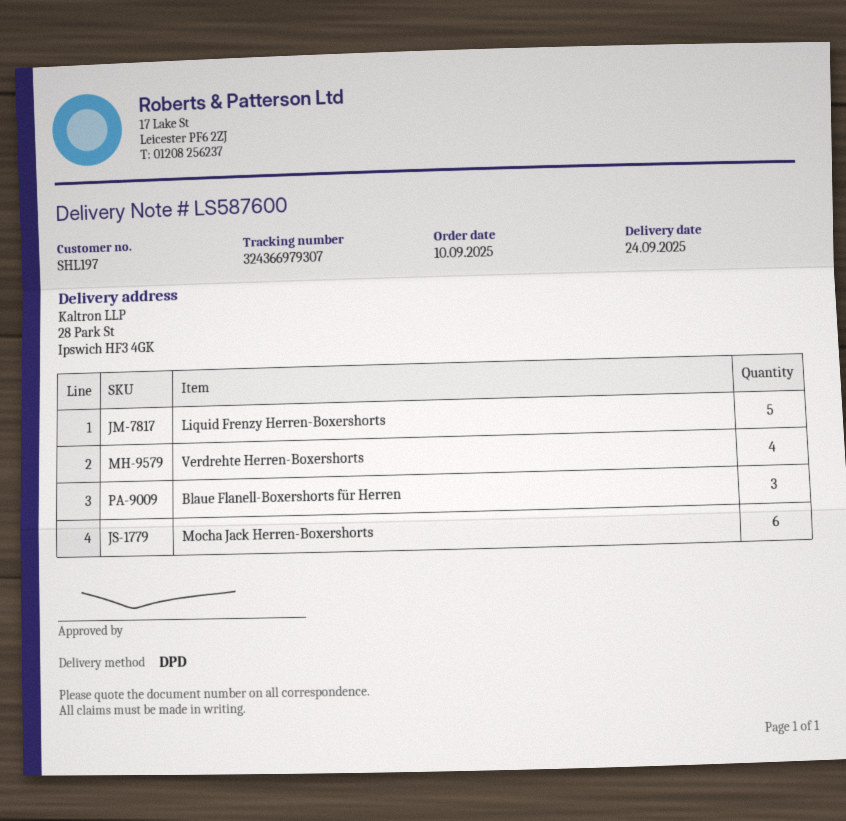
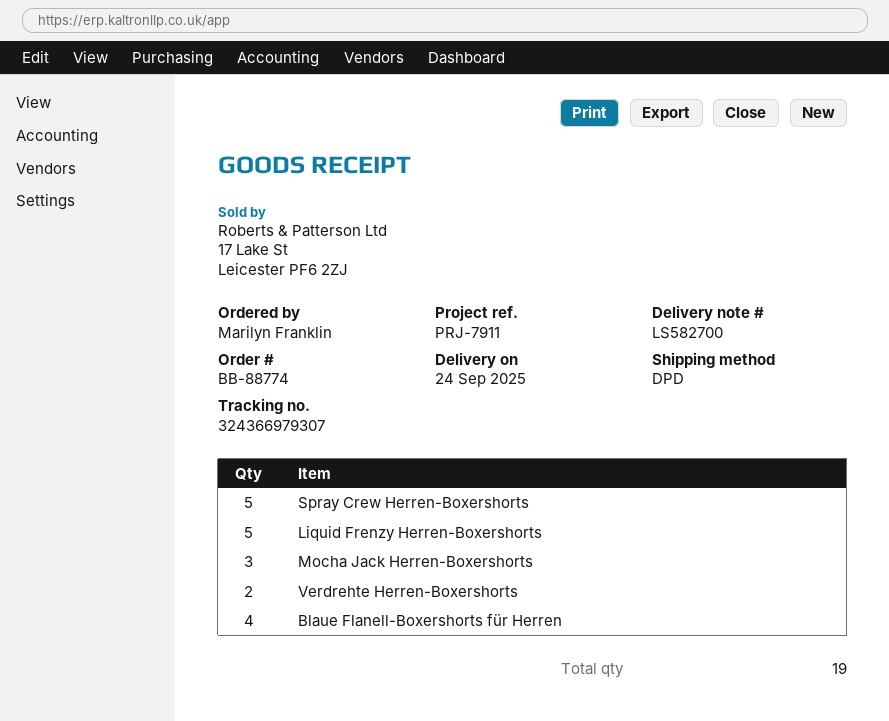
delivery note number: LS587600 -> LS582700
Verdrehte Herren-Boxershorts: 4 -> 2
Blaue Flanell-Boxershorts für Herren: 3 -> 4
Mocha Jack Herren-Boxershorts: 6 -> 3
Spray Crew Herren-Boxershorts: none -> 5

